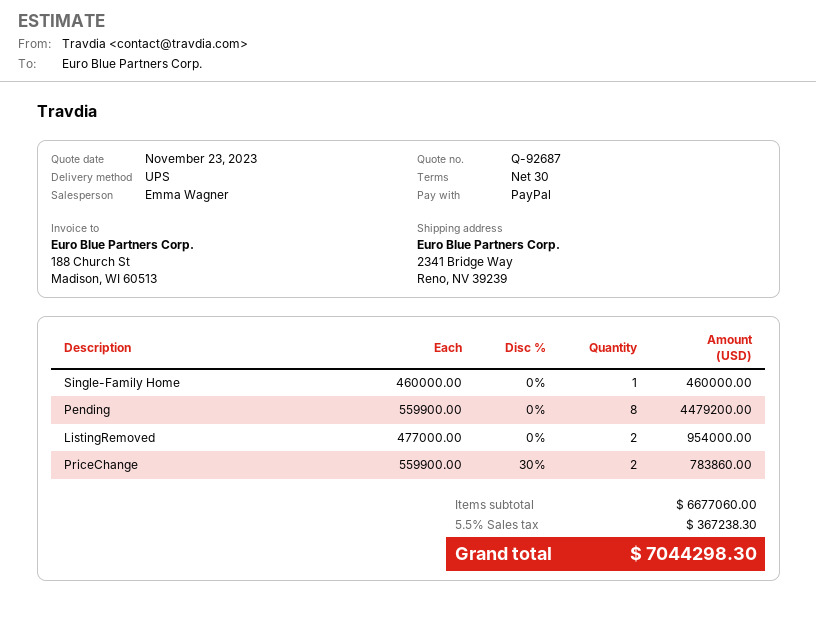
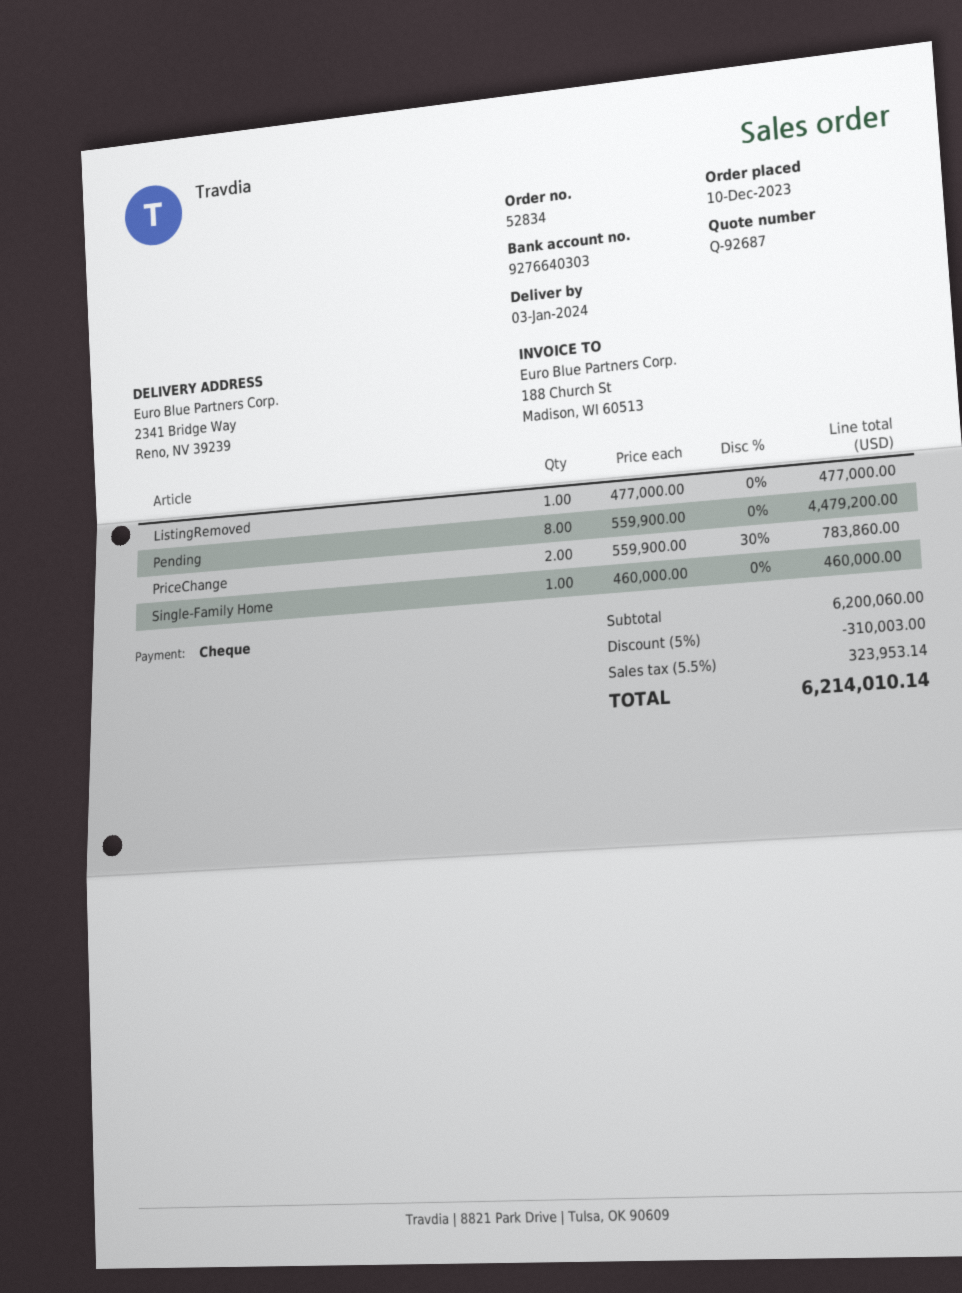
payment method: PayPal -> cheque
ListingRemoved: 2 x 477000.00 = 954000.00 -> 1 x 477000.00 = 477000.00
subtotal: 6677060.00 -> 6200060.00
discount: none -> 5% = 310003.00
tax: 5.5% = 367238.30 -> 5.5% = 323953.14
total: 7044298.30 -> 6214010.14

